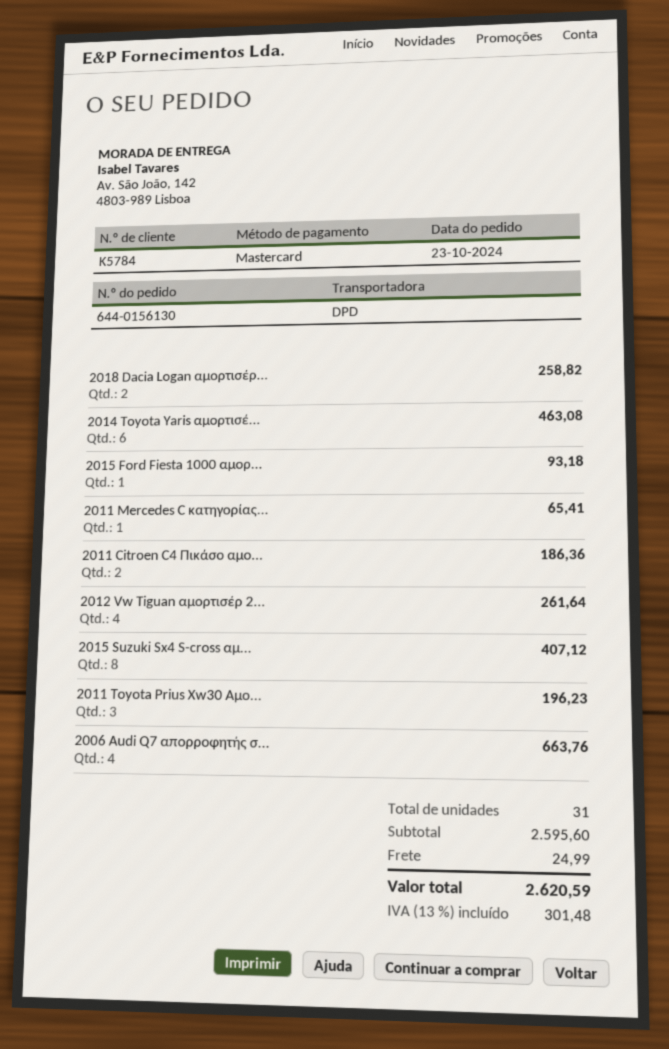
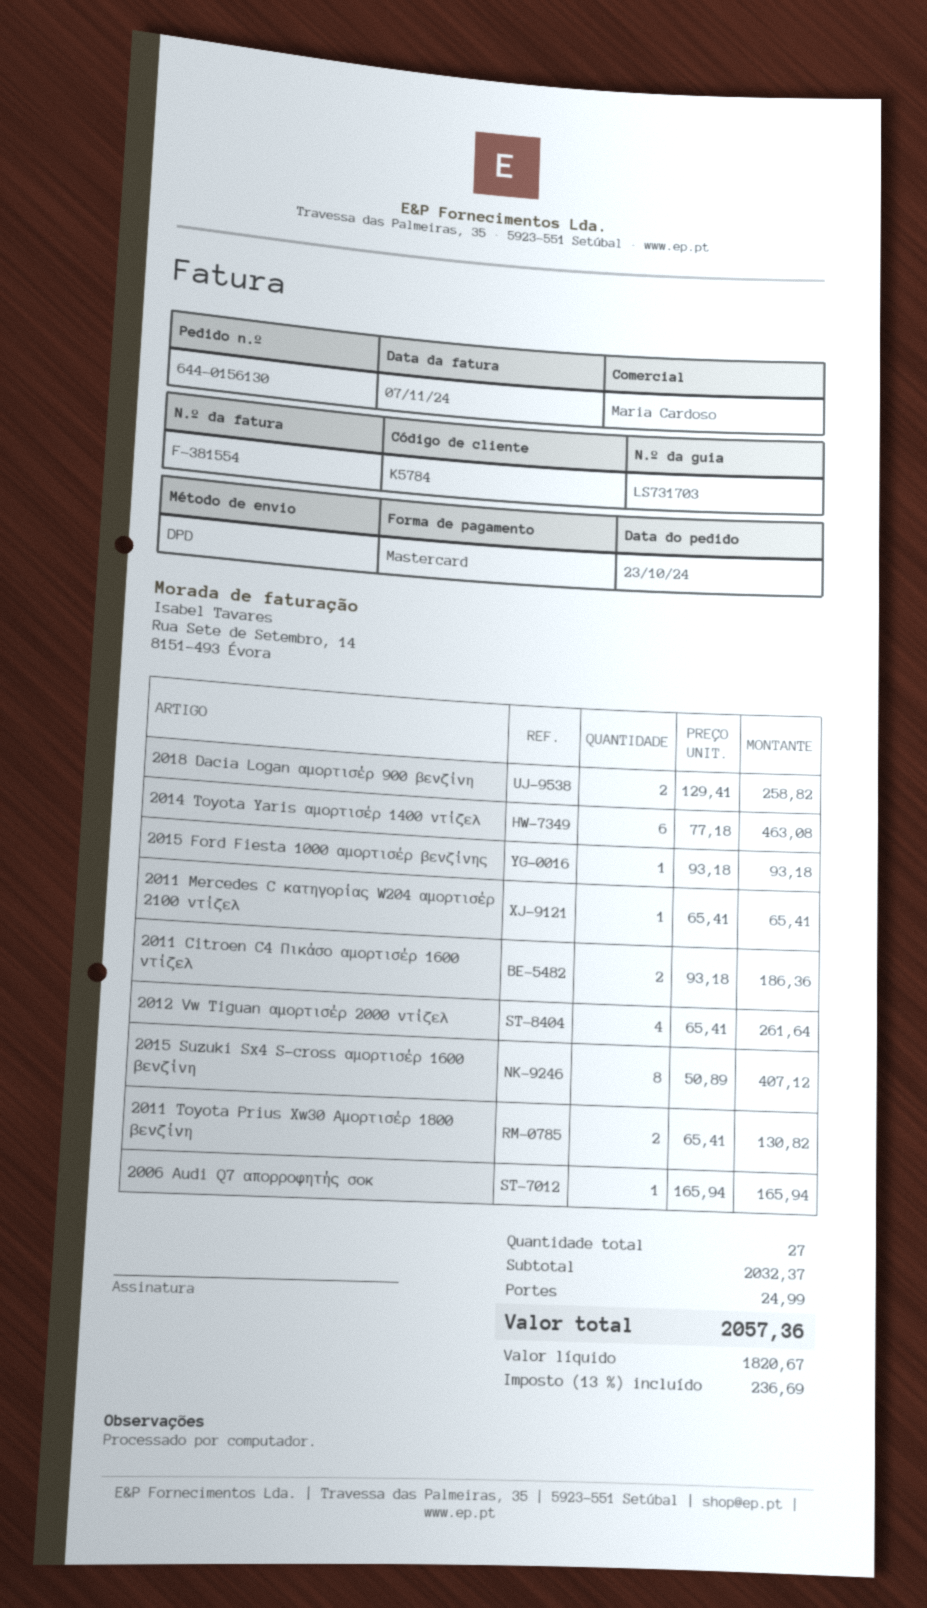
2011 Toyota Prius Xw30 Αμο...: 3 for 196.23 -> 2 for 130.82
2006 Audi Q7 απορροφητής σ...: 4 for 663.76 -> 1 for 165.94
total quantity: 31 -> 27
subtotal: 2595.60 -> 2032.37
tax: 13% = 301.48 -> 13% = 236.69
total: 2620.59 -> 2057.36

